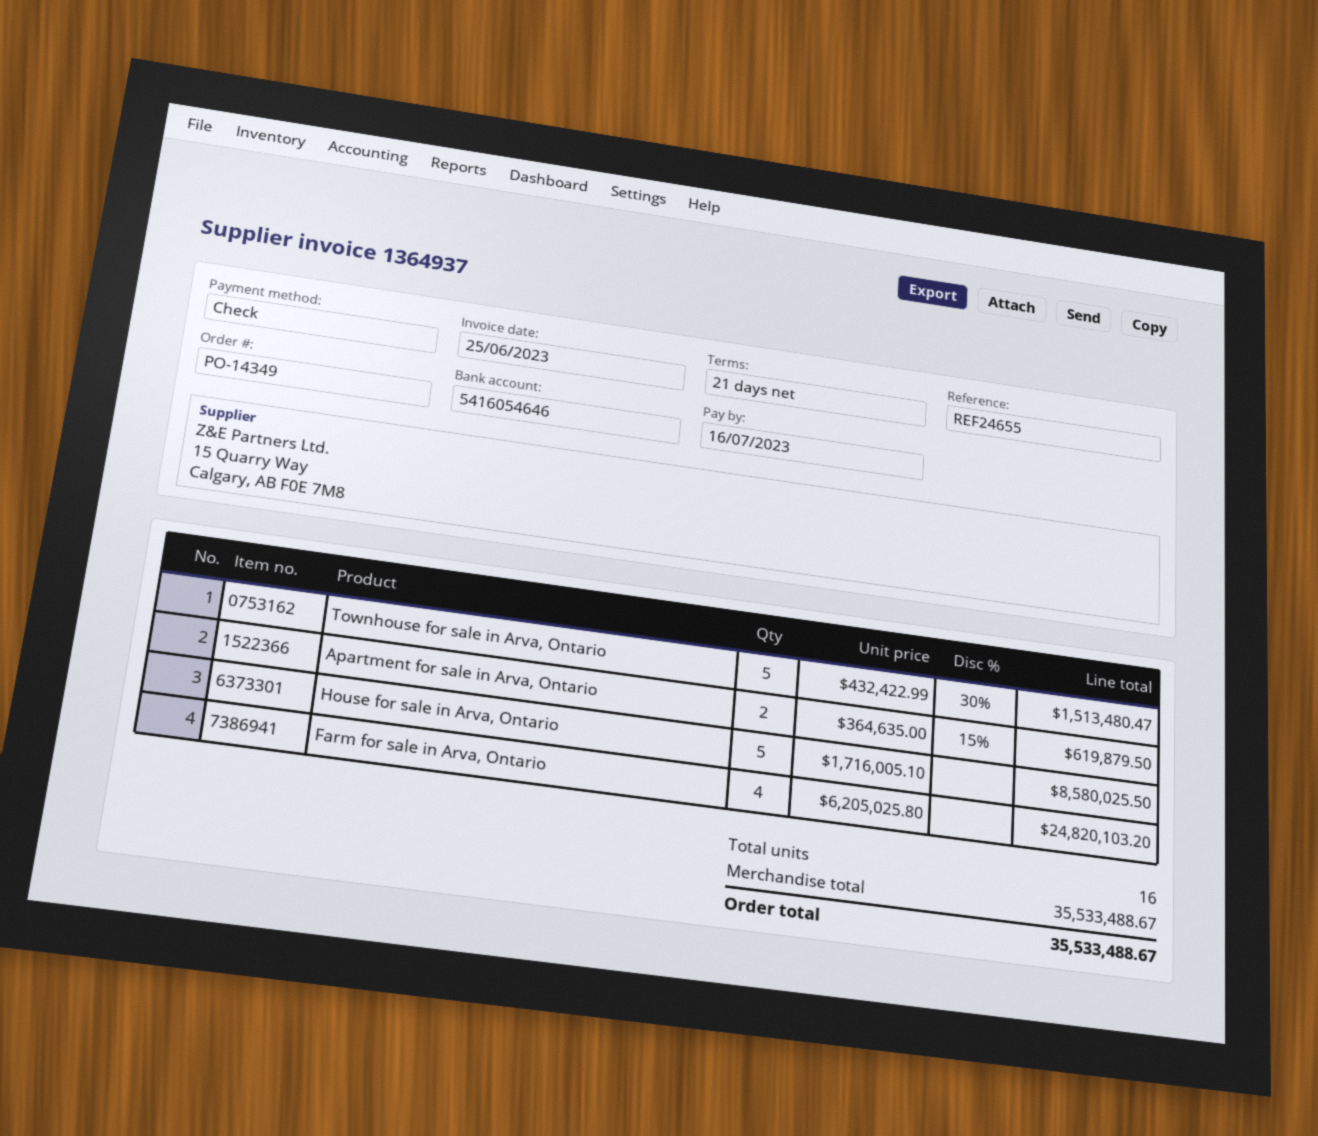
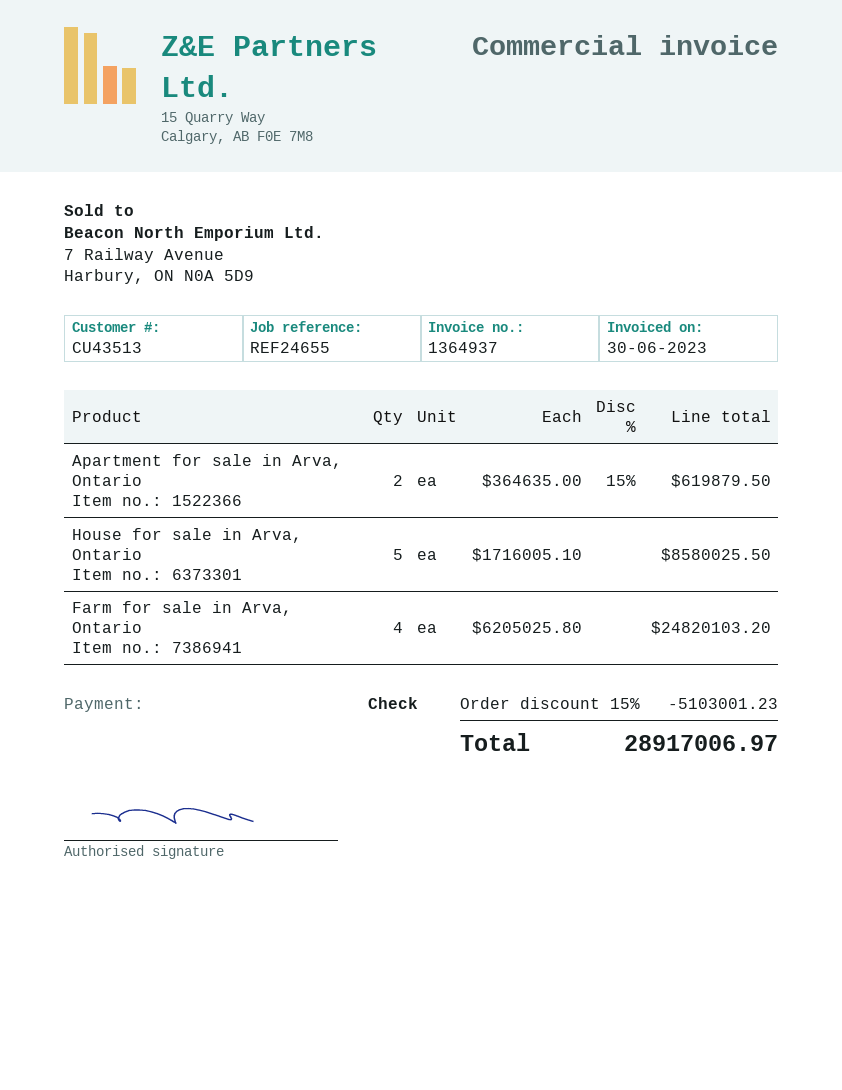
invoice date: 2023-06-25 -> 2023-06-30
Townhouse for sale in Arva, Ontario: 5 x 432422.99 - 30% = 1513480.47 -> none
discount: none -> 15% = 5103001.23
total: 35533488.67 -> 28917006.97

